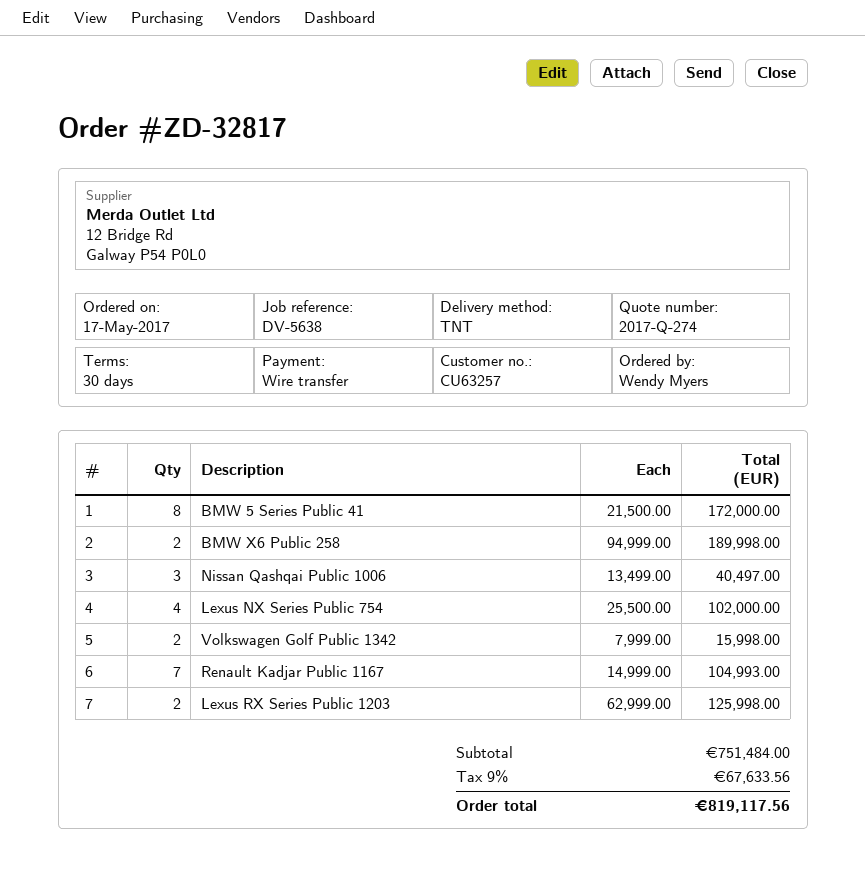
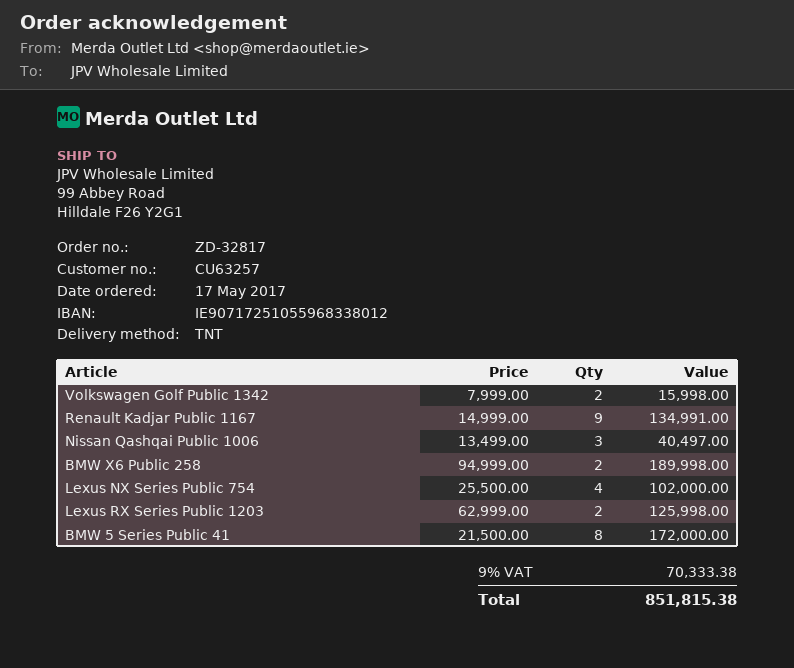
Renault Kadjar Public 1167: 7 x 14999.00 = 104993.00 -> 9 x 14999.00 = 134991.00
tax: 9% = 67633.56 -> 9% = 70333.38
total: 819117.56 -> 851815.38

